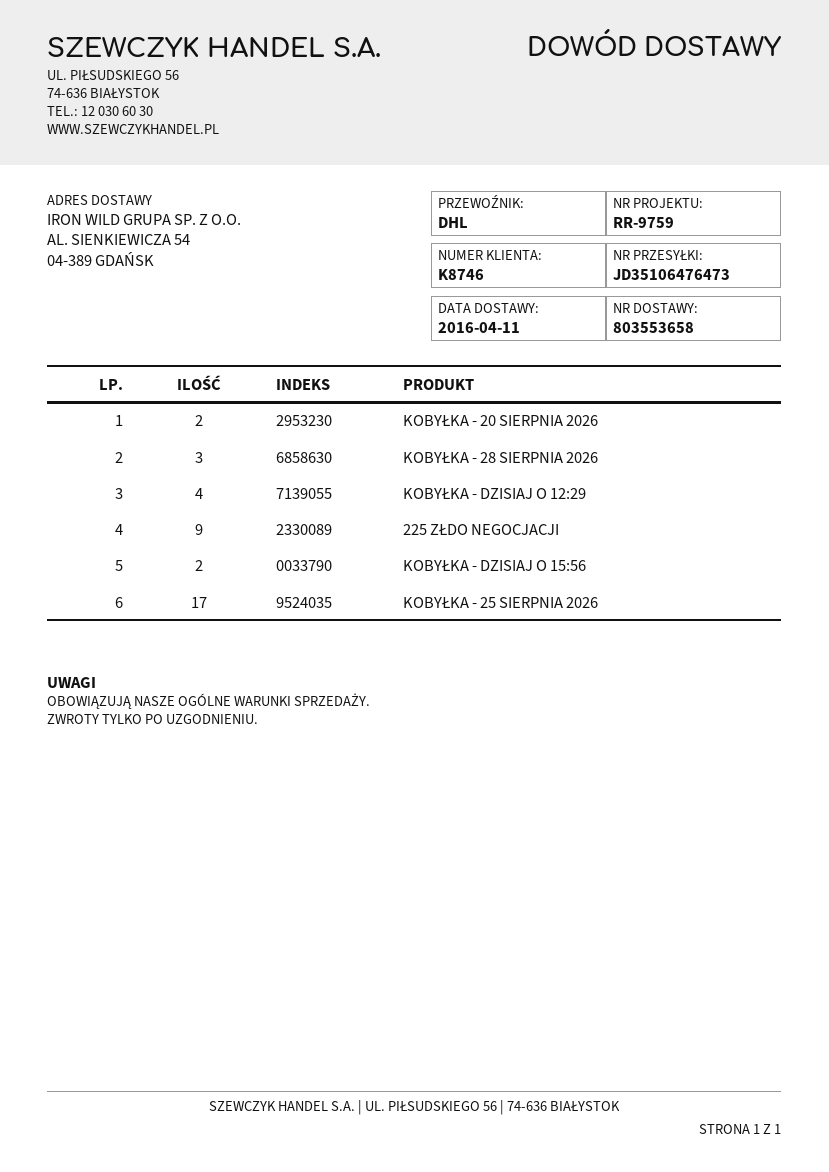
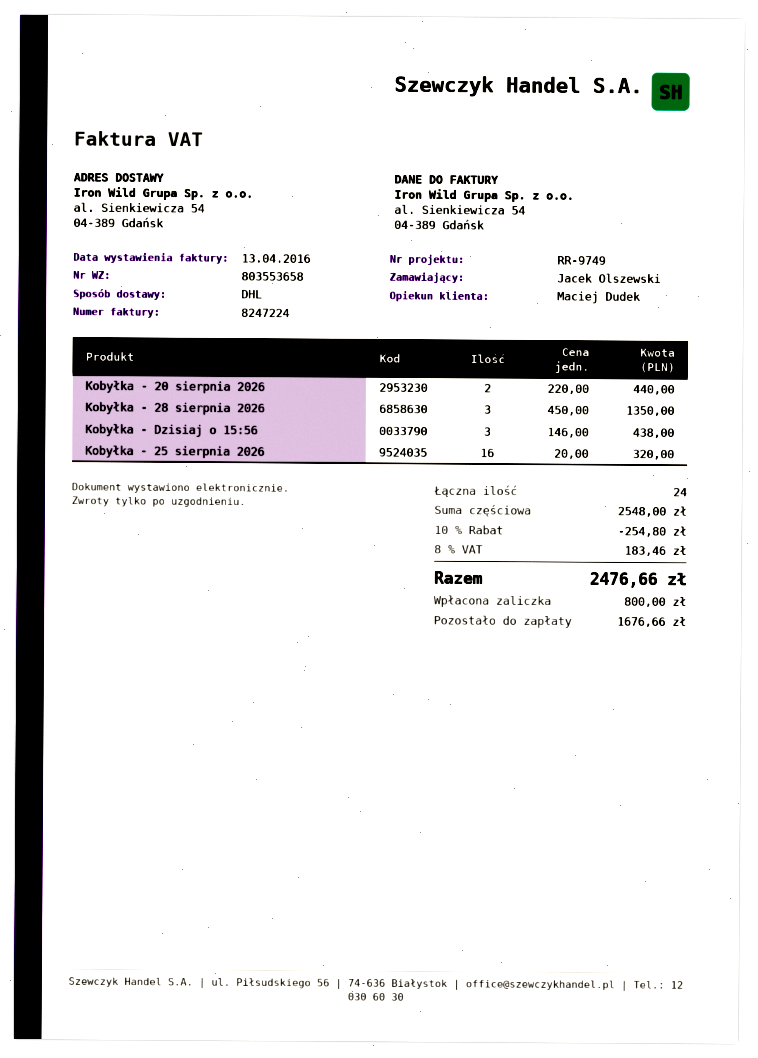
reference: RR-9759 -> RR-9749
KOBYŁKA - DZISIAJ O 12:29: 4 -> none
225 ZŁDO NEGOCJACJI: 9 -> none
KOBYŁKA - DZISIAJ O 15:56: 2 -> 3
KOBYŁKA - 25 SIERPNIA 2026: 17 -> 16

